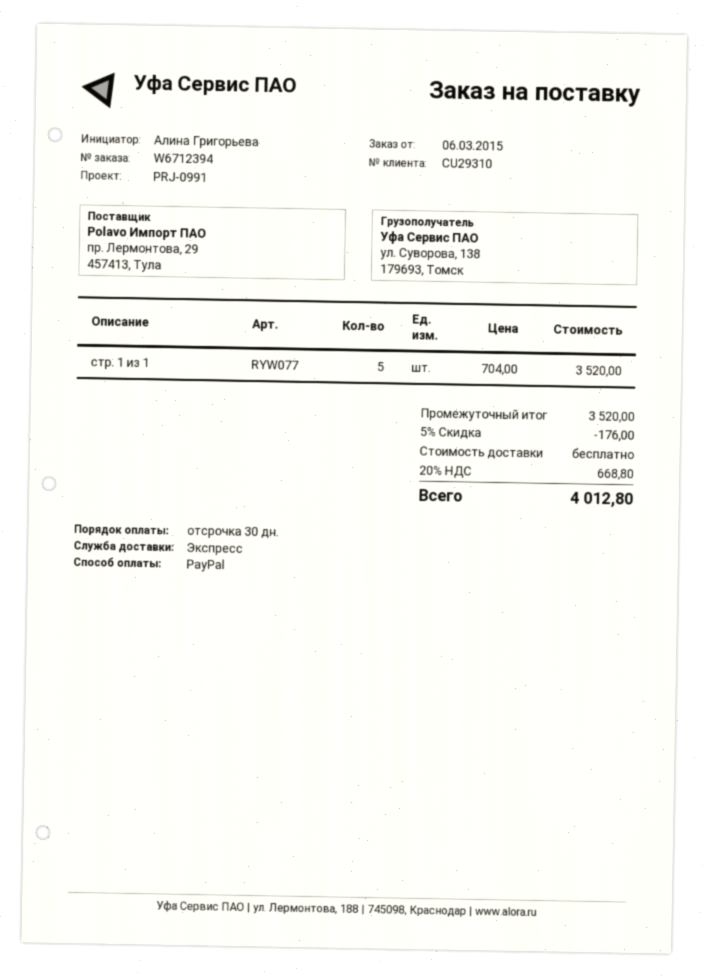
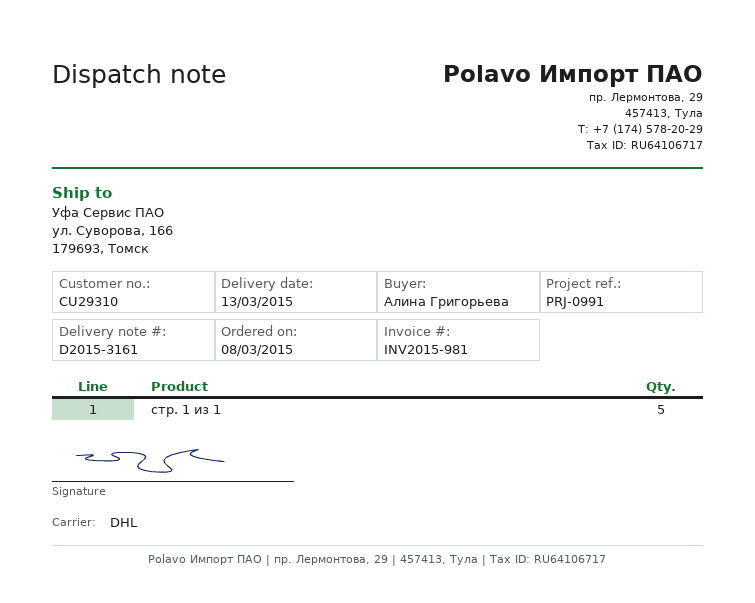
order date: 2015-03-06 -> 2015-03-08
shipping method: express -> DHL
ship to: ул. Суворова, 138, 179693, Томск -> ул. Суворова, 166, 179693, Томск

